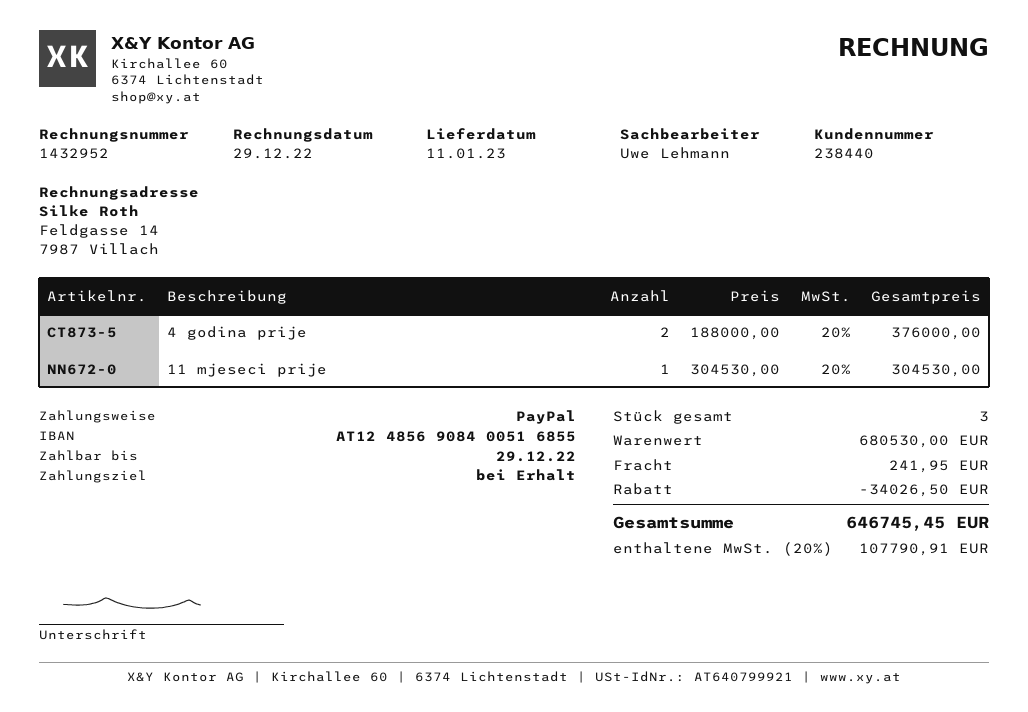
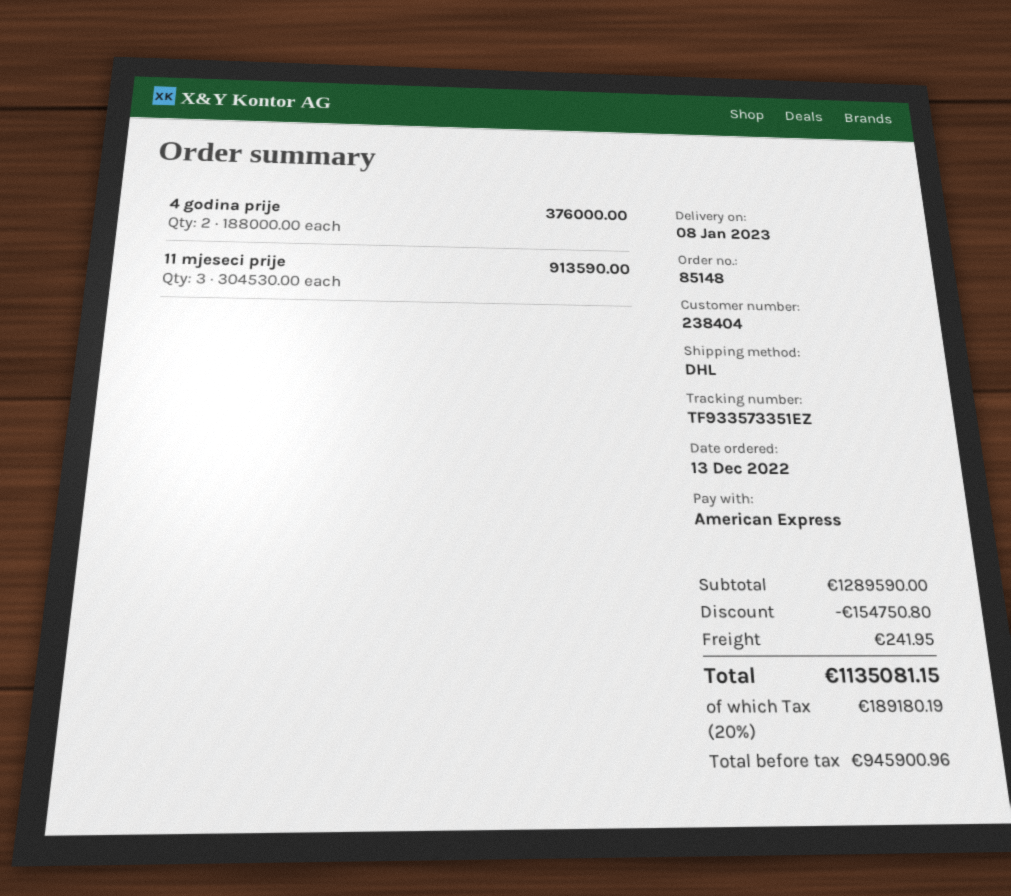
delivery date: 2023-01-11 -> 2023-01-08
customer number: 238440 -> 238404
payment method: PayPal -> American Express
11 mjeseci prije: 1 x 304530.00 = 304530.00 -> 3 x 304530.00 = 913590.00
subtotal: 680530.00 -> 1289590.00
discount: 34026.50 -> 154750.80
tax: 20% = 107790.91 -> 20% = 189180.19
total: 646745.45 -> 1135081.15

